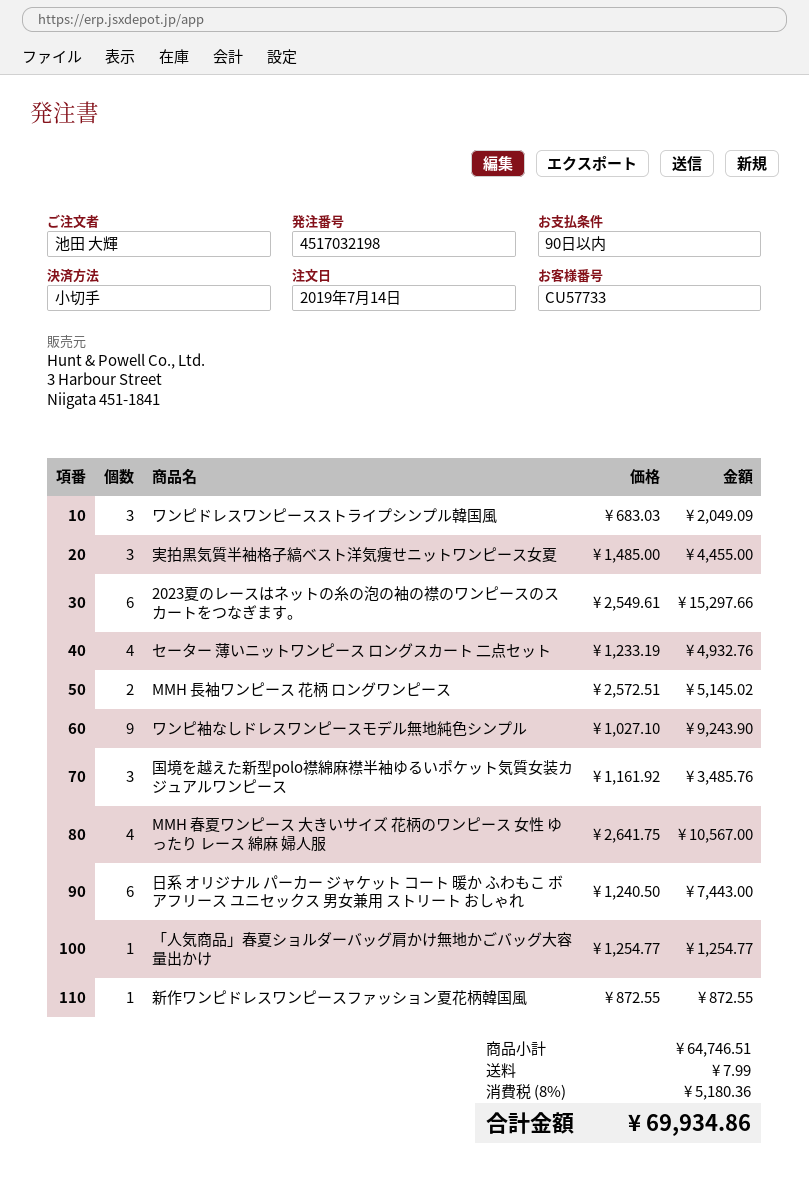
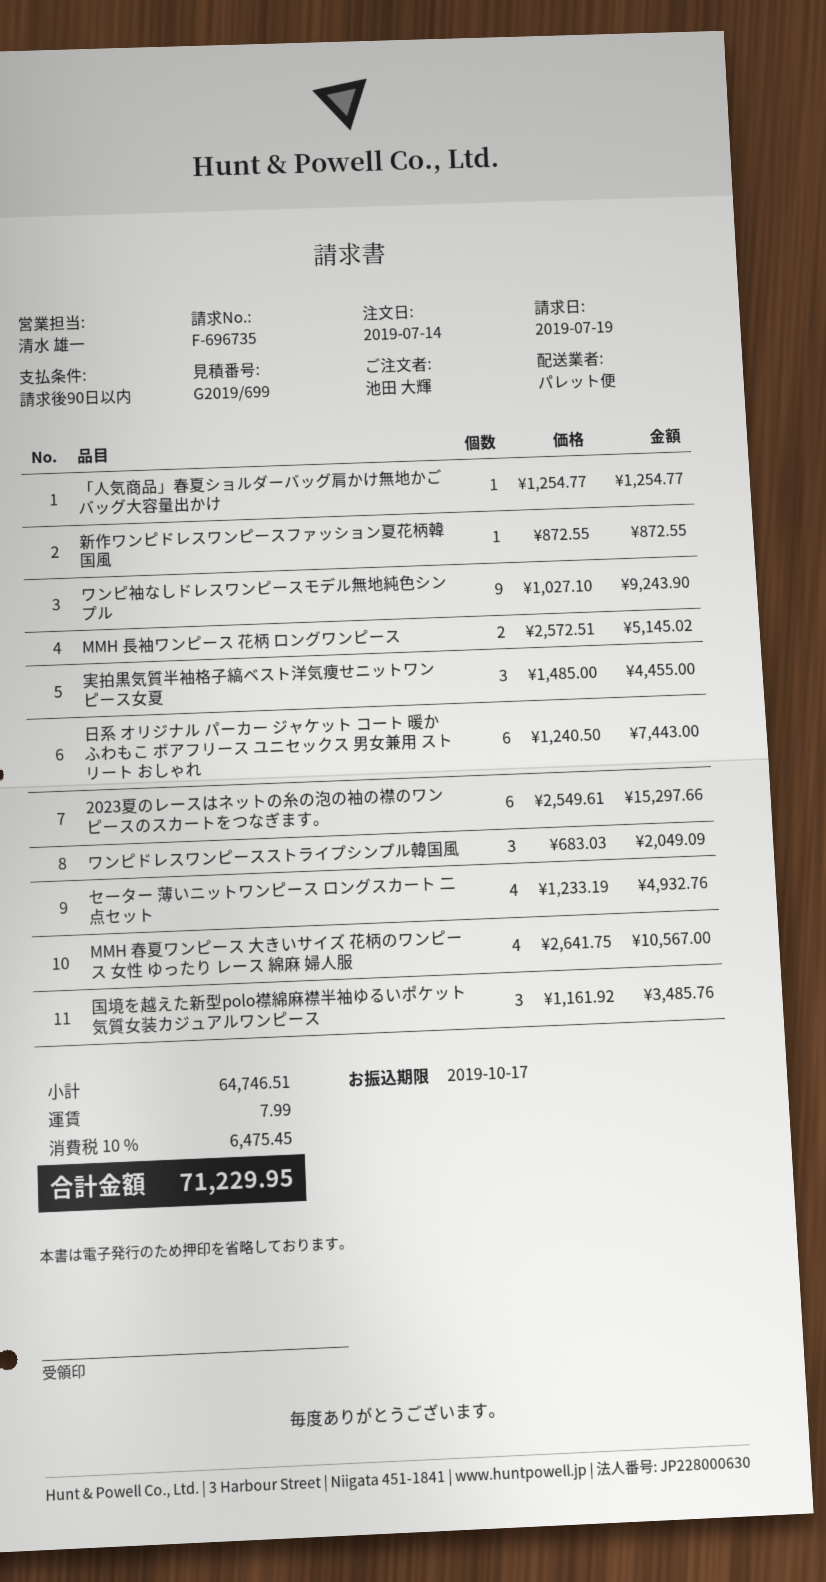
tax: 8% = 5180.36 -> 10% = 6475.45
total: 69934.86 -> 71229.95

